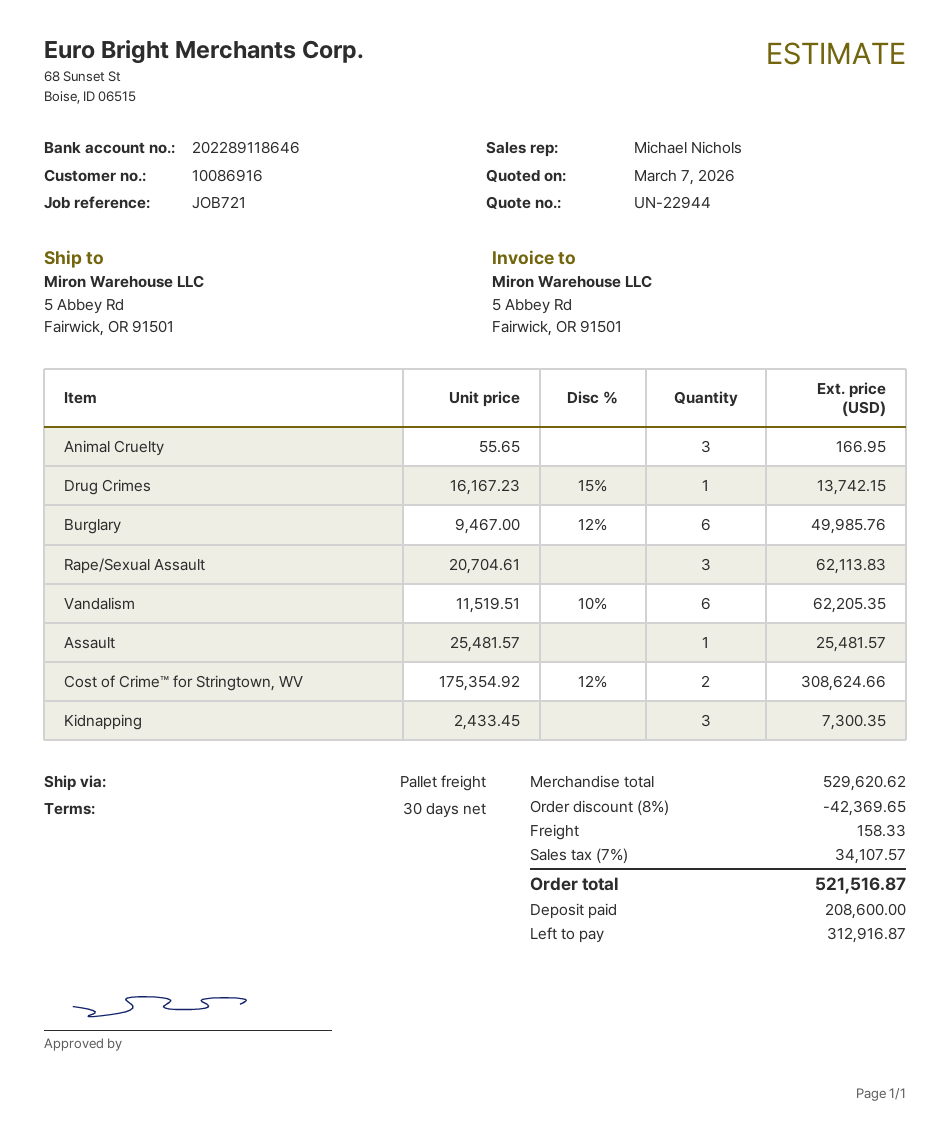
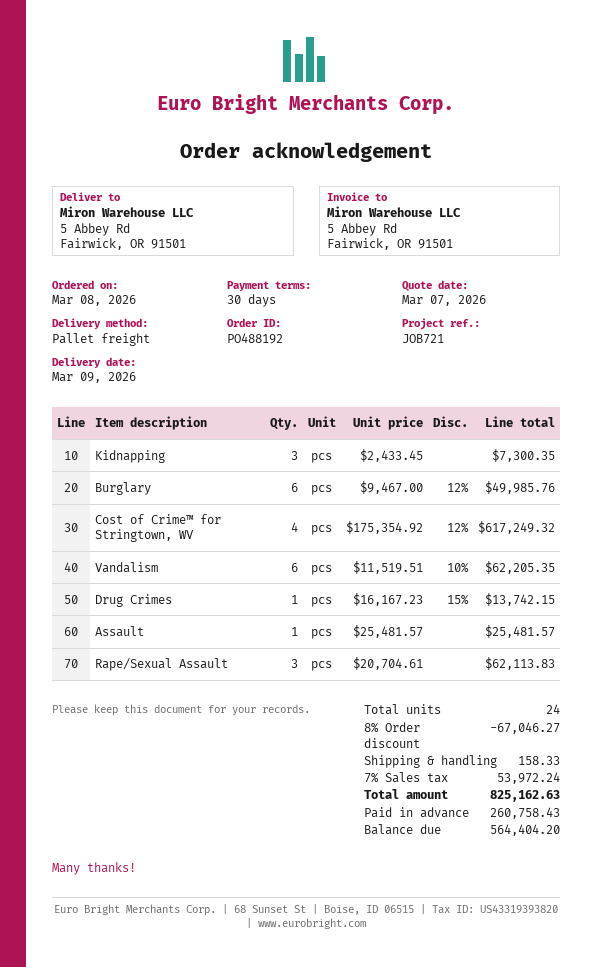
Animal Cruelty: 3 x 55.65 = 166.95 -> none
Cost of Crime™ for Stringtown, WV: 2 x 175354.92 - 12% = 308624.66 -> 4 x 175354.92 - 12% = 617249.32
discount: 8% = 42369.65 -> 8% = 67046.27
tax: 7% = 34107.57 -> 7% = 53972.24
total: 521516.87 -> 825162.63
deposit: 208600.00 -> 260758.43
balance: 312916.87 -> 564404.20

